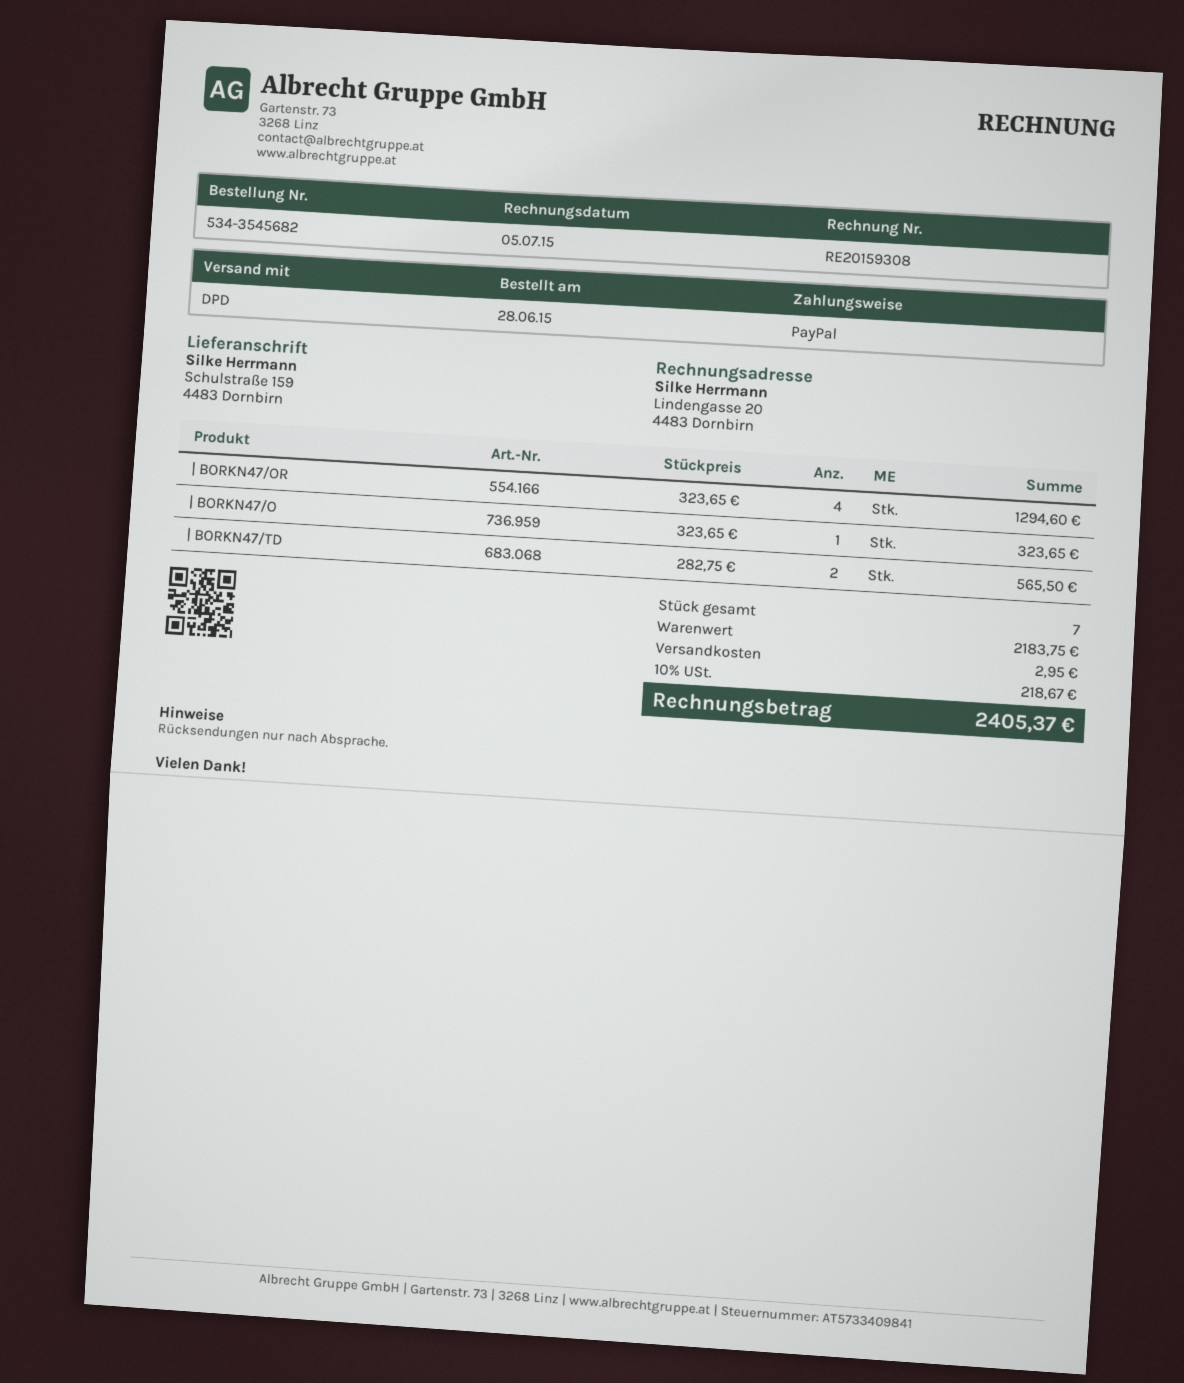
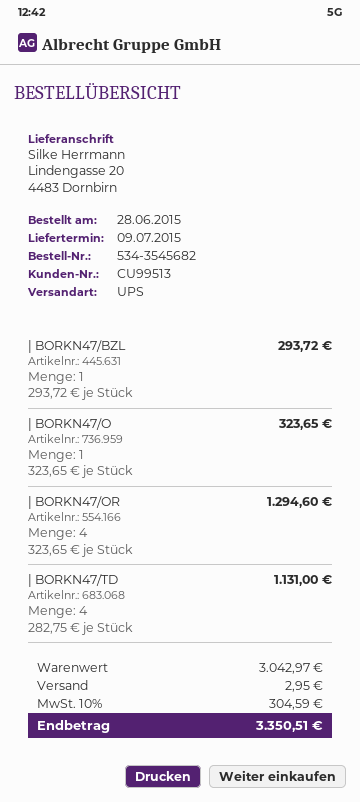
shipping method: DPD -> UPS
ship to: Schulstraße 159, 4483 Dornbirn -> Lindengasse 20, 4483 Dornbirn
| BORKN47/TD: 2 x 282.75 = 565.50 -> 4 x 282.75 = 1131.00
| BORKN47/BZL: none -> 1 x 293.72 = 293.72
subtotal: 2183.75 -> 3042.97
tax: 10% = 218.67 -> 10% = 304.59
total: 2405.37 -> 3350.51

